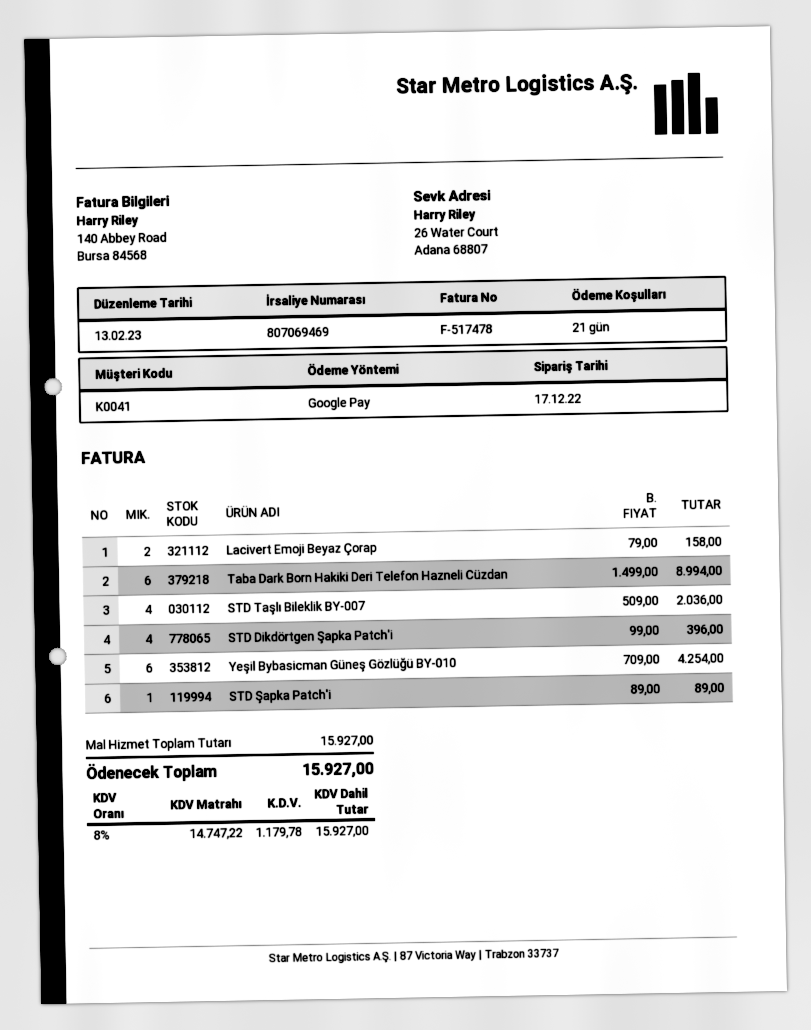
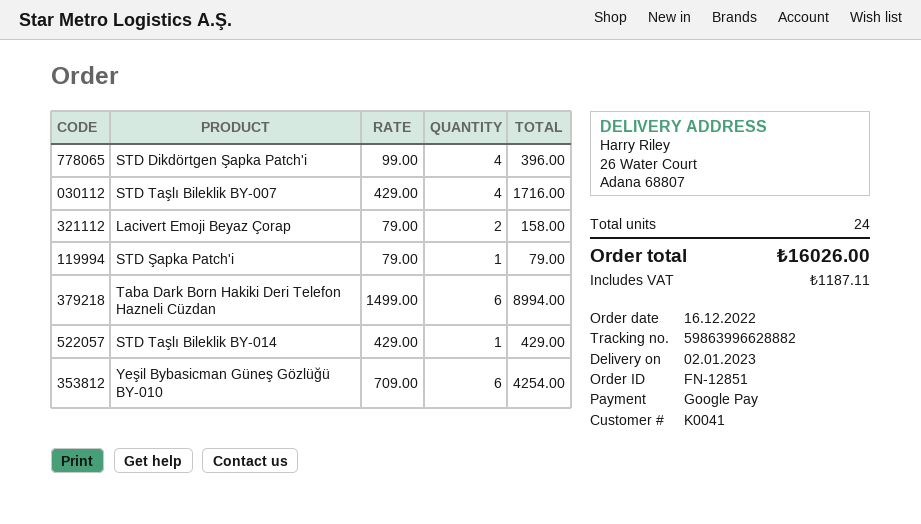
order date: 2022-12-17 -> 2022-12-16
STD Taşlı Bileklik BY-007: 4 x 509.00 = 2036.00 -> 4 x 429.00 = 1716.00
STD Şapka Patch'i: 1 x 89.00 = 89.00 -> 1 x 79.00 = 79.00
STD Taşlı Bileklik BY-014: none -> 1 x 429.00 = 429.00
tax: 1179.78 -> 1187.11
total: 15927.00 -> 16026.00

